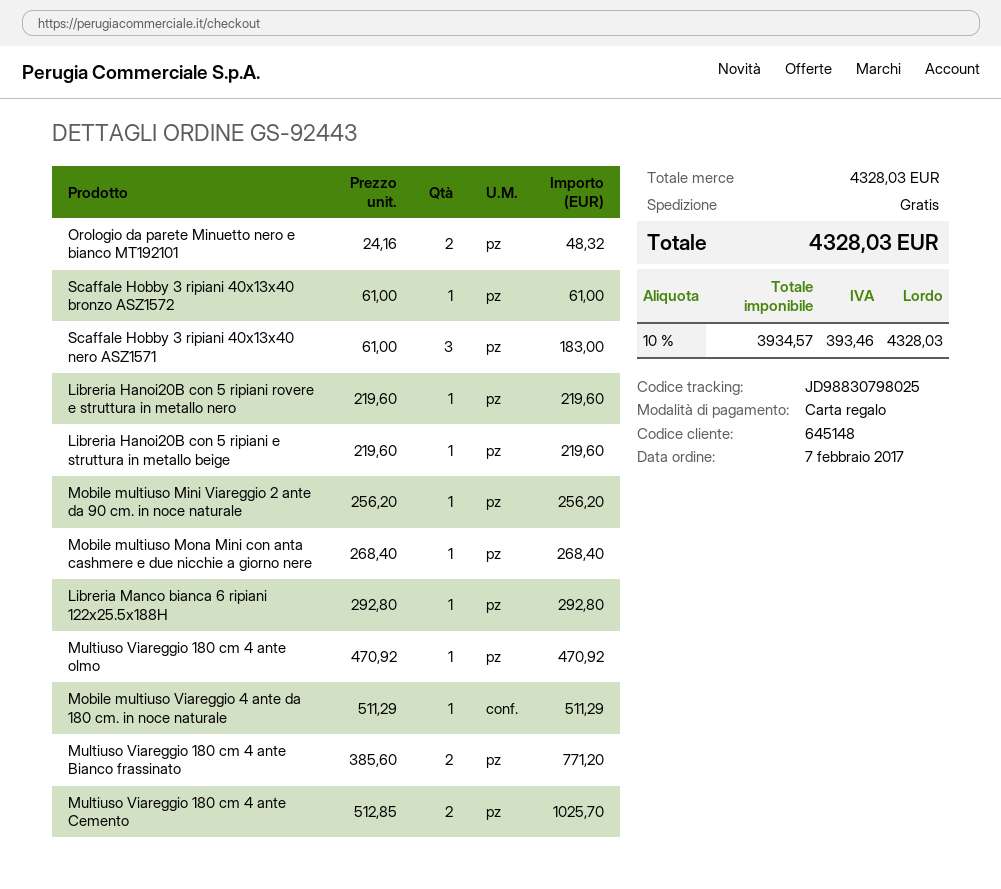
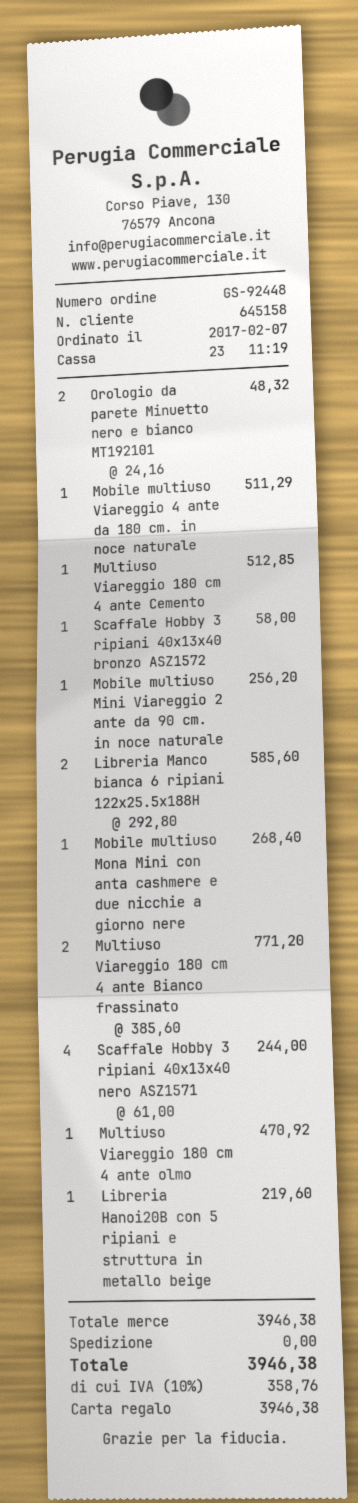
order number: GS-92443 -> GS-92448
customer number: 645148 -> 645158
Scaffale Hobby 3 ripiani 40x13x40 bronzo ASZ1572: 1 x 61.00 = 61.00 -> 1 x 58.00 = 58.00
Scaffale Hobby 3 ripiani 40x13x40 nero ASZ1571: 3 x 61.00 = 183.00 -> 4 x 61.00 = 244.00
Libreria Hanoi20B con 5 ripiani rovere e struttura in metallo nero: 1 x 219.60 = 219.60 -> none
Libreria Manco bianca 6 ripiani 122x25.5x188H: 1 x 292.80 = 292.80 -> 2 x 292.80 = 585.60
Multiuso Viareggio 180 cm 4 ante Cemento: 2 x 512.85 = 1025.70 -> 1 x 512.85 = 512.85
subtotal: 4328.03 -> 3946.38
tax: 10% = 393.46 -> 10% = 358.76
total: 4328.03 -> 3946.38

